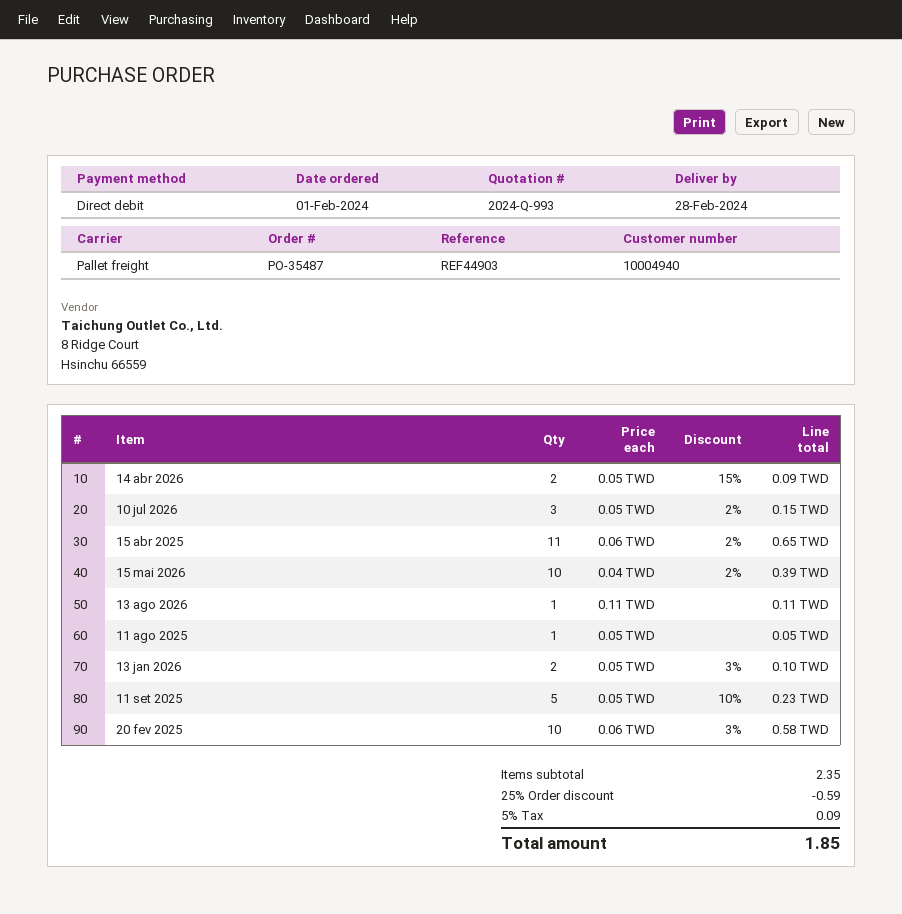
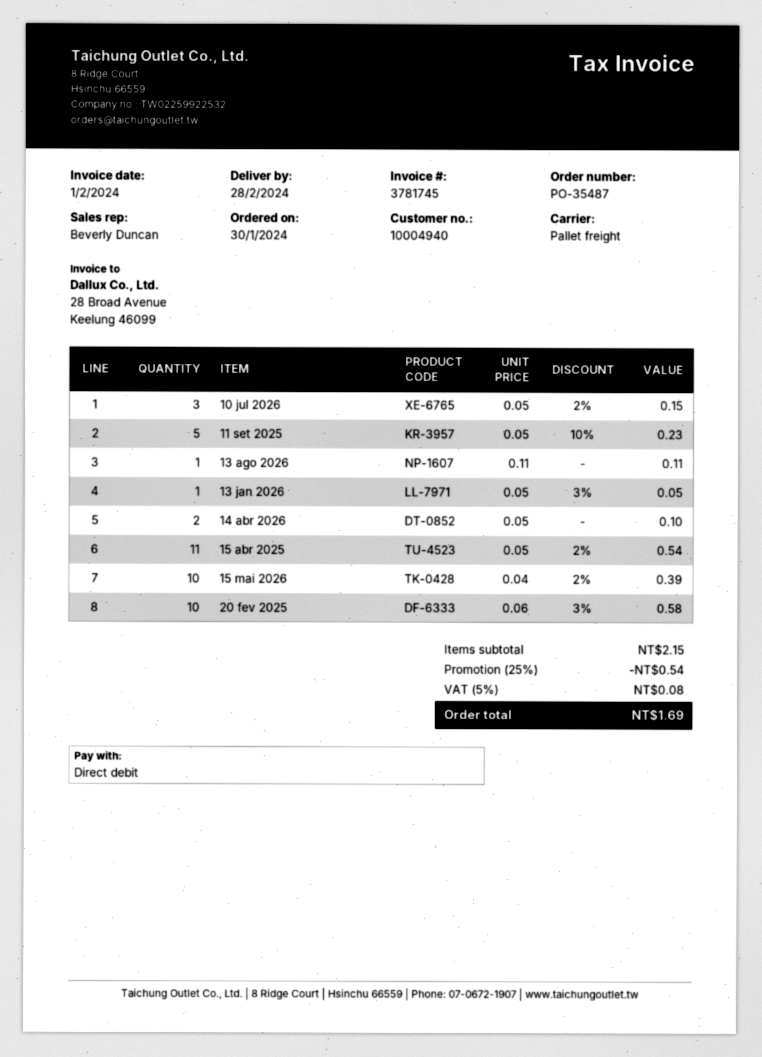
order date: 2024-02-01 -> 2024-01-30
14 abr 2026: 2 x 0.05 - 15% = 0.09 -> 2 x 0.05 = 0.10
15 abr 2025: 11 x 0.06 - 2% = 0.65 -> 11 x 0.05 - 2% = 0.54
11 ago 2025: 1 x 0.05 = 0.05 -> none
13 jan 2026: 2 x 0.05 - 3% = 0.10 -> 1 x 0.05 - 3% = 0.05
subtotal: 2.35 -> 2.15
discount: 25% = 0.59 -> 25% = 0.54
tax: 5% = 0.09 -> 5% = 0.08
total: 1.85 -> 1.69

